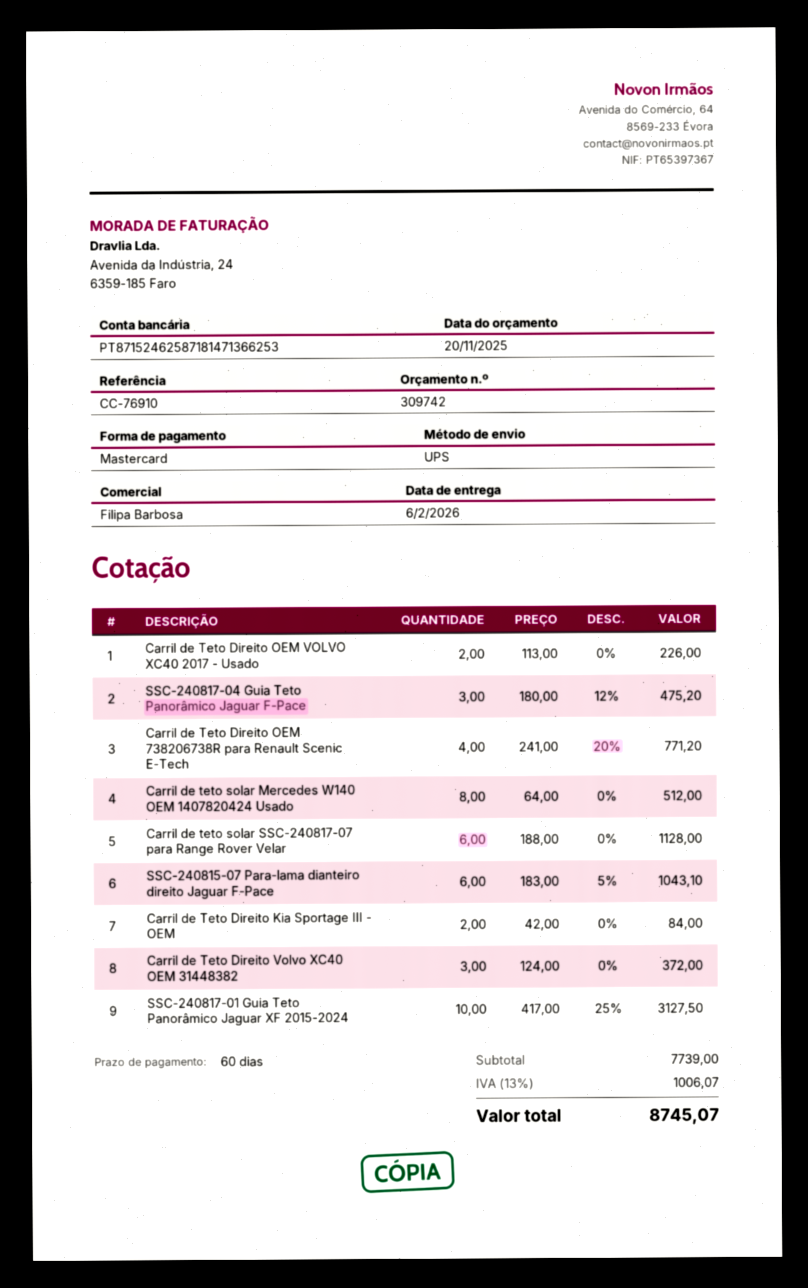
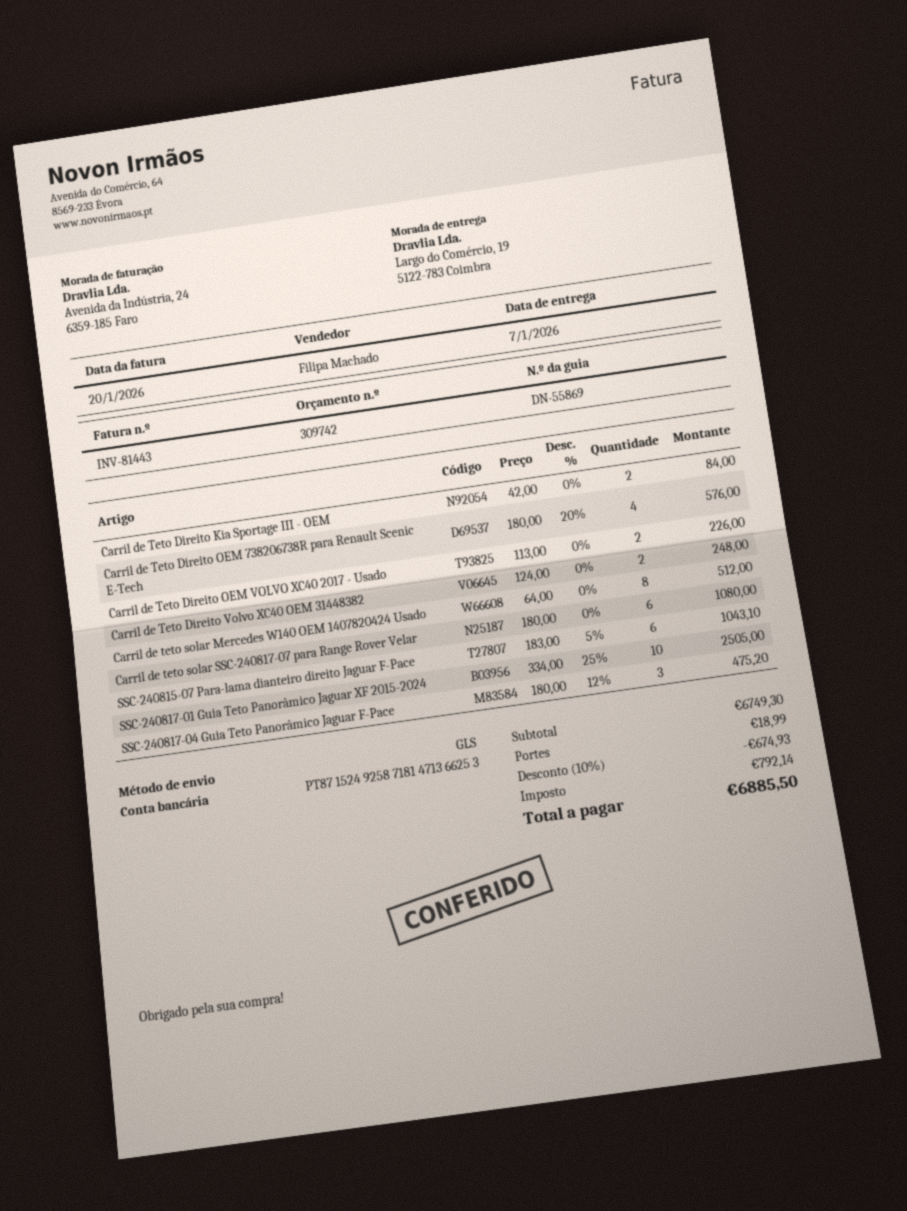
delivery date: 2026-02-06 -> 2026-01-07
sales rep: Filipa Barbosa -> Filipa Machado
bank account: PT87152462587181471366253 -> PT87152492587181471366253
shipping method: UPS -> GLS
Carril de Teto Direito OEM 738206738R para Renault Scenic E-Tech: 4 x 241.00 - 20% = 771.20 -> 4 x 180.00 - 20% = 576.00
Carril de teto solar SSC-240817-07 para Range Rover Velar: 6 x 188.00 = 1128.00 -> 6 x 180.00 = 1080.00
Carril de Teto Direito Volvo XC40 OEM 31448382: 3 x 124.00 = 372.00 -> 2 x 124.00 = 248.00
SSC-240817-01 Guia Teto Panorâmico Jaguar XF 2015-2024: 10 x 417.00 - 25% = 3127.50 -> 10 x 334.00 - 25% = 2505.00
subtotal: 7739.00 -> 6749.30
discount: none -> 10% = 674.93
shipping: none -> 18.99
tax: 1006.07 -> 792.14
total: 8745.07 -> 6885.50

